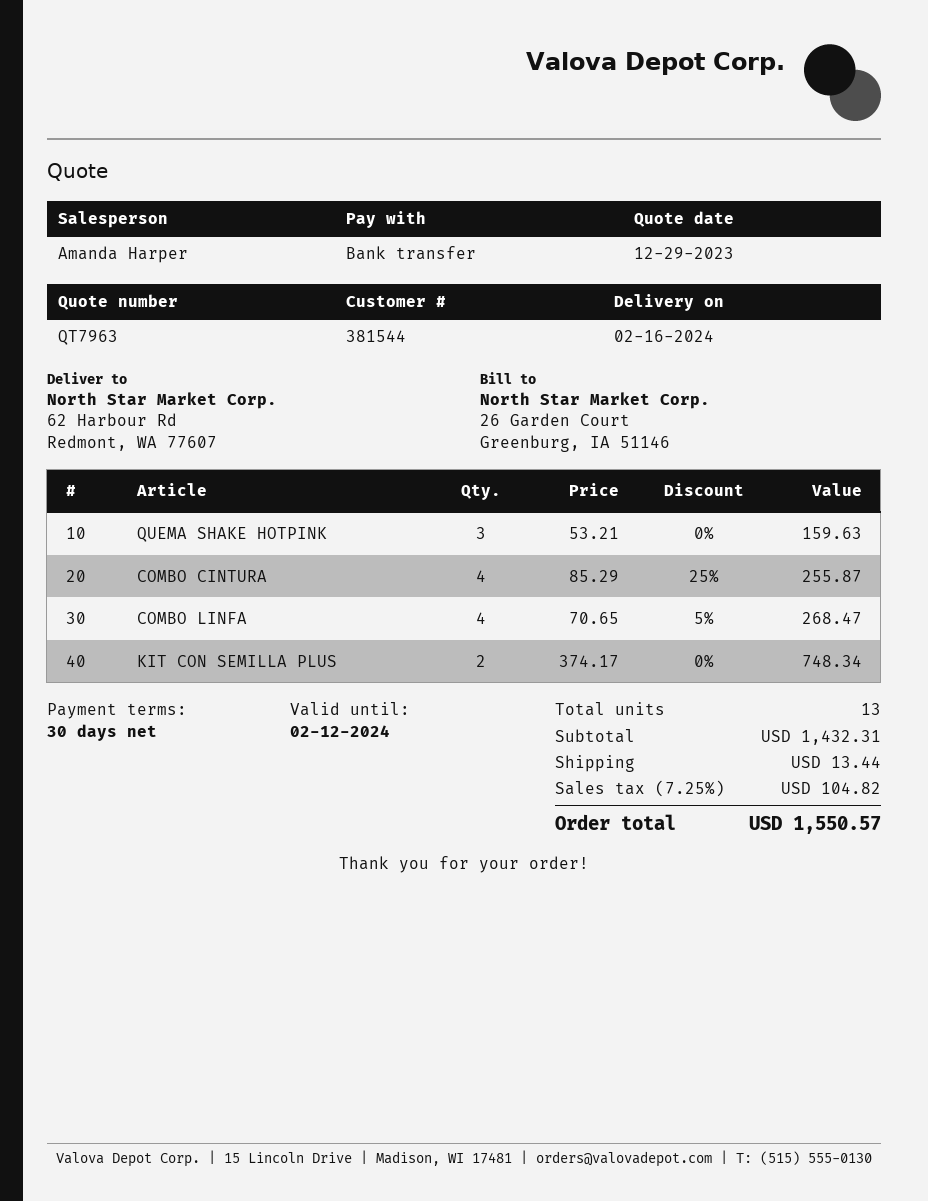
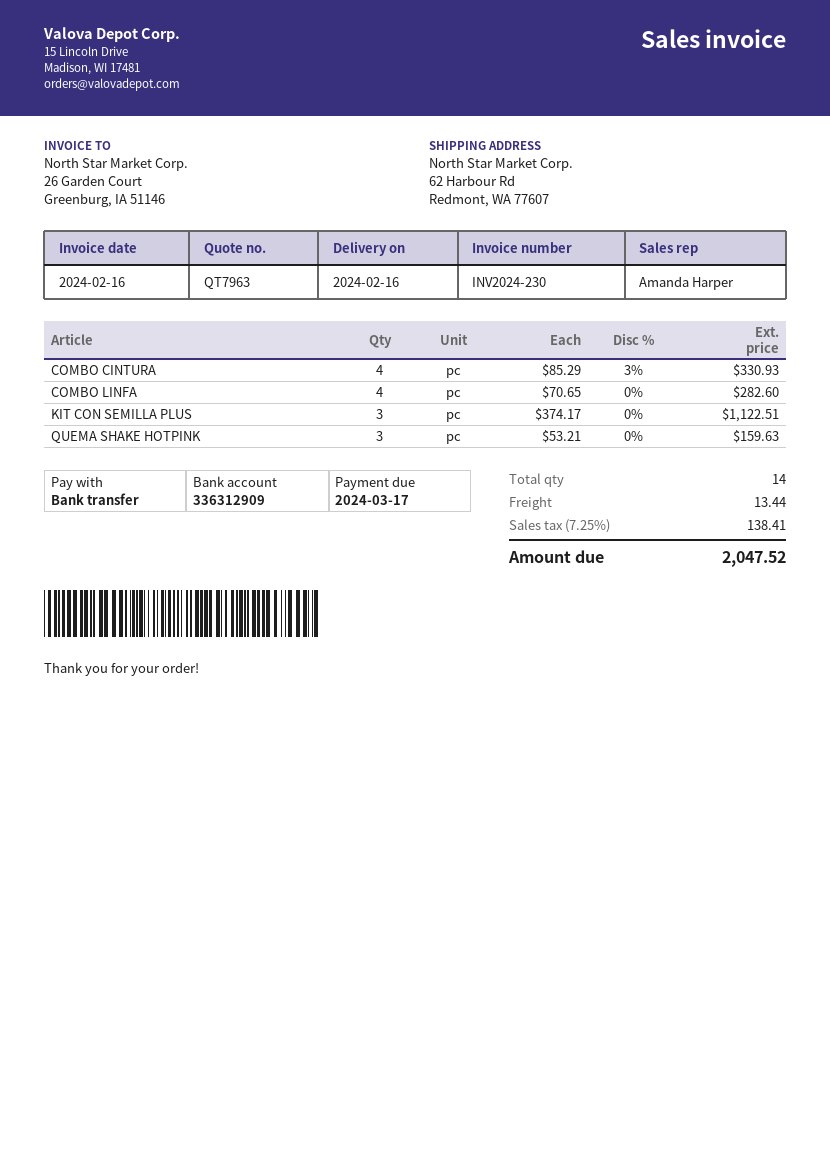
COMBO CINTURA: 4 x 85.29 - 25% = 255.87 -> 4 x 85.29 - 3% = 330.93
COMBO LINFA: 4 x 70.65 - 5% = 268.47 -> 4 x 70.65 = 282.60
KIT CON SEMILLA PLUS: 2 x 374.17 = 748.34 -> 3 x 374.17 = 1122.51
total quantity: 13 -> 14
tax: 7.25% = 104.82 -> 7.25% = 138.41
total: 1550.57 -> 2047.52

